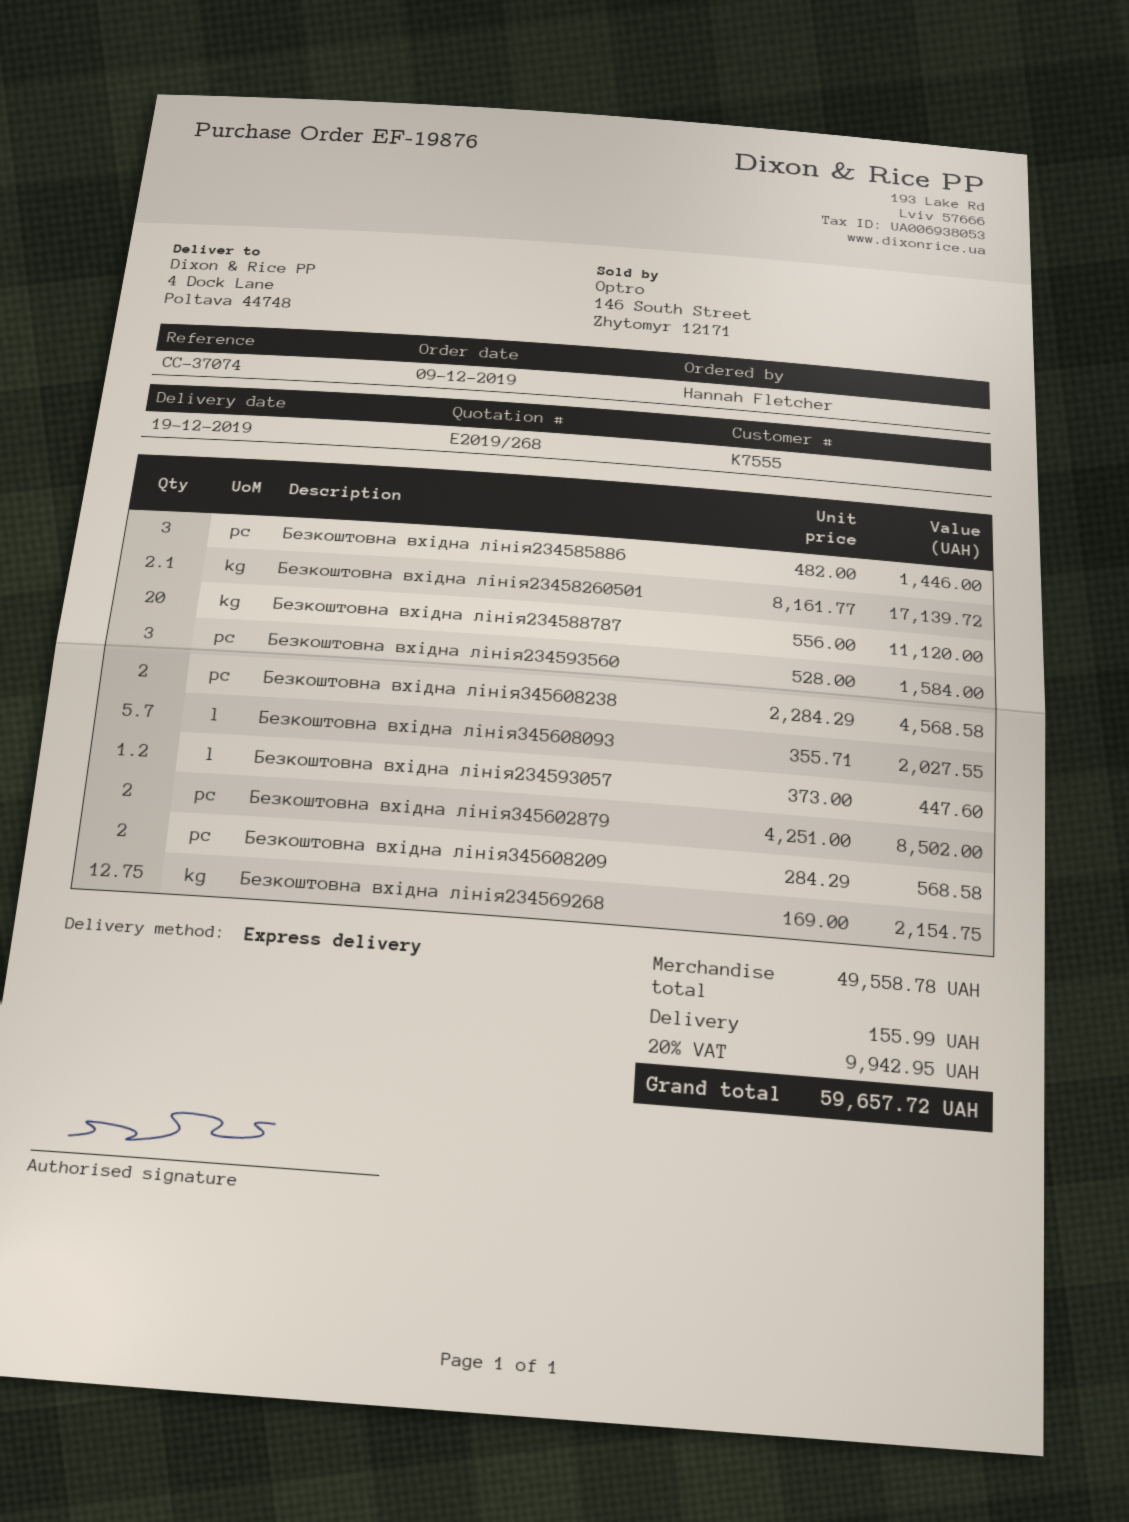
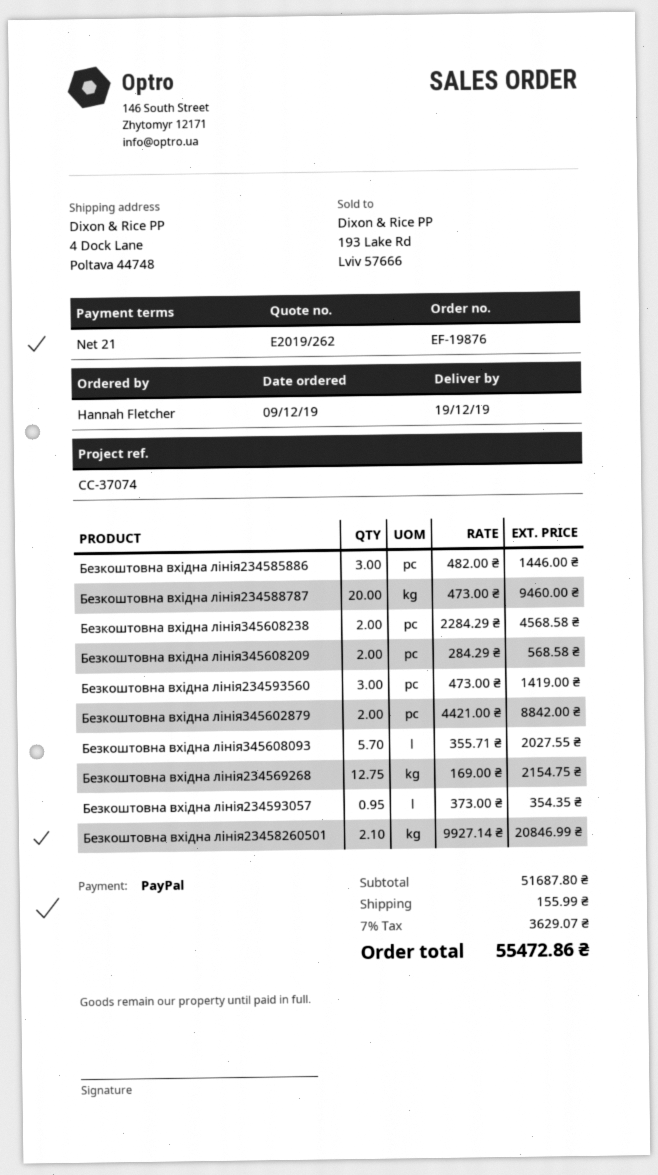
quote number: E2019/268 -> E2019/262
Безкоштовна вхідна лінія23458260501: 2.1 x 8161.77 = 17139.72 -> 2.1 x 9927.14 = 20846.99
Безкоштовна вхідна лінія234588787: 20 x 556.00 = 11120.00 -> 20 x 473.00 = 9460.00
Безкоштовна вхідна лінія234593560: 3 x 528.00 = 1584.00 -> 3 x 473.00 = 1419.00
Безкоштовна вхідна лінія234593057: 1.2 x 373.00 = 447.60 -> 0.95 x 373.00 = 354.35
Безкоштовна вхідна лінія345602879: 2 x 4251.00 = 8502.00 -> 2 x 4421.00 = 8842.00
subtotal: 49558.78 -> 51687.80
tax: 20% = 9942.95 -> 7% = 3629.07
total: 59657.72 -> 55472.86

